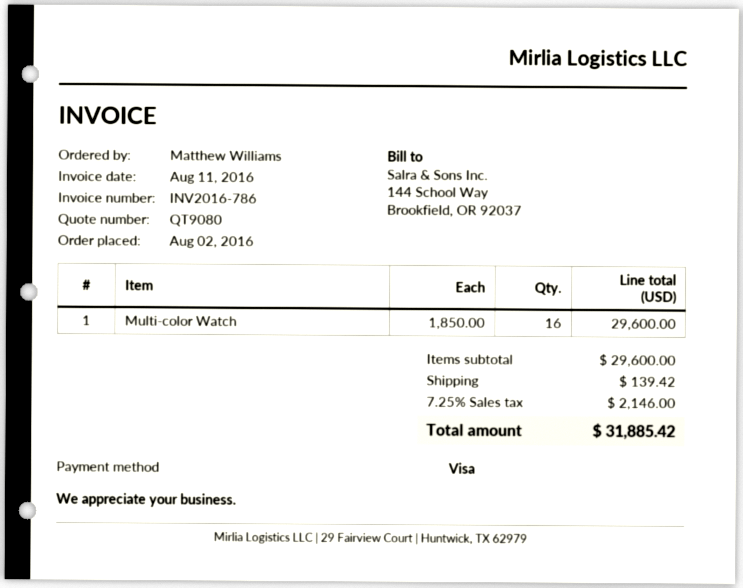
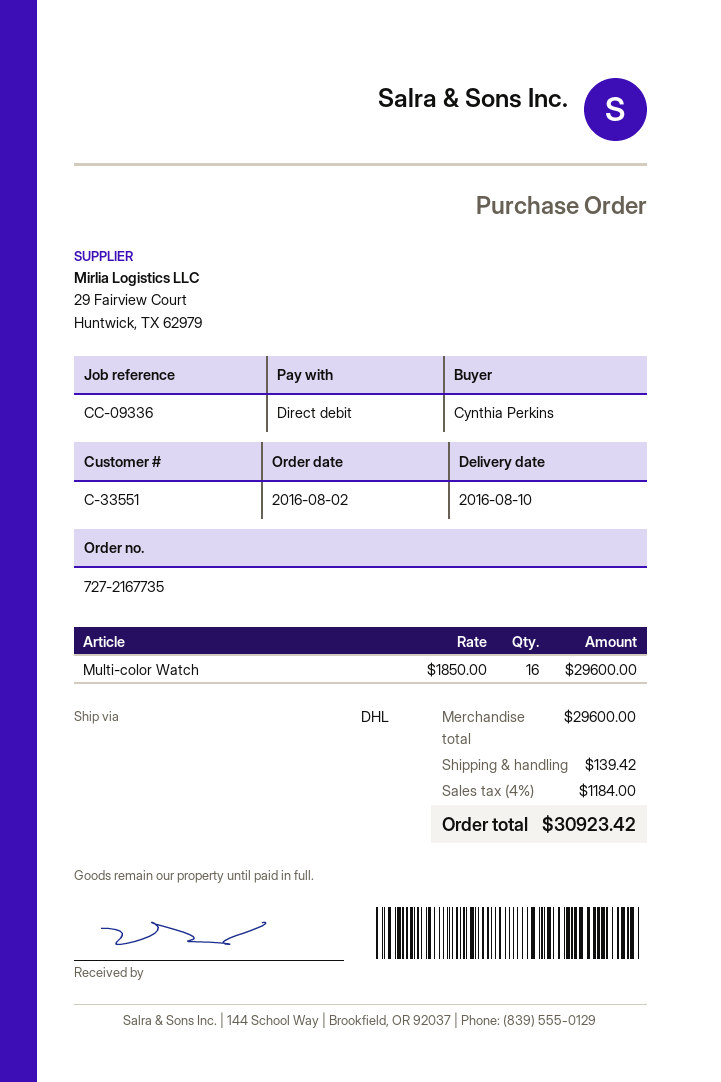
ordered by: Matthew Williams -> Cynthia Perkins
payment method: Visa -> direct debit
tax: 7.25% = 2146.00 -> 4% = 1184.00
total: 31885.42 -> 30923.42

